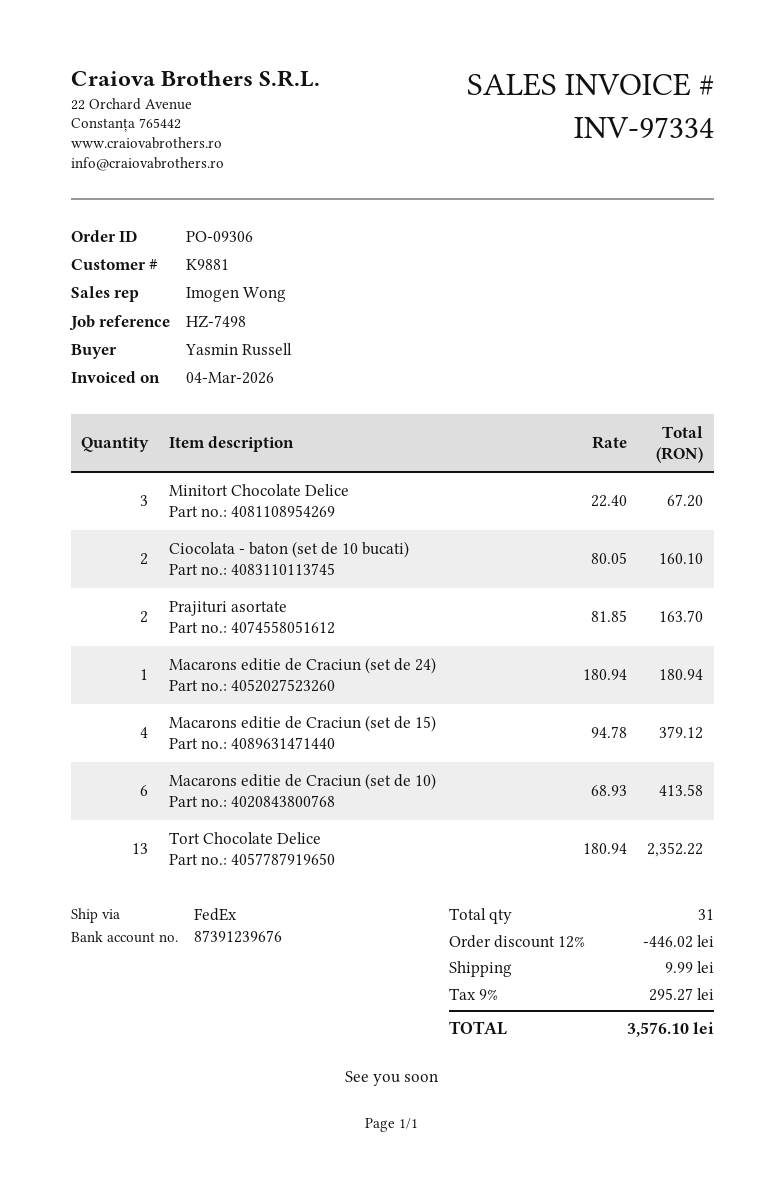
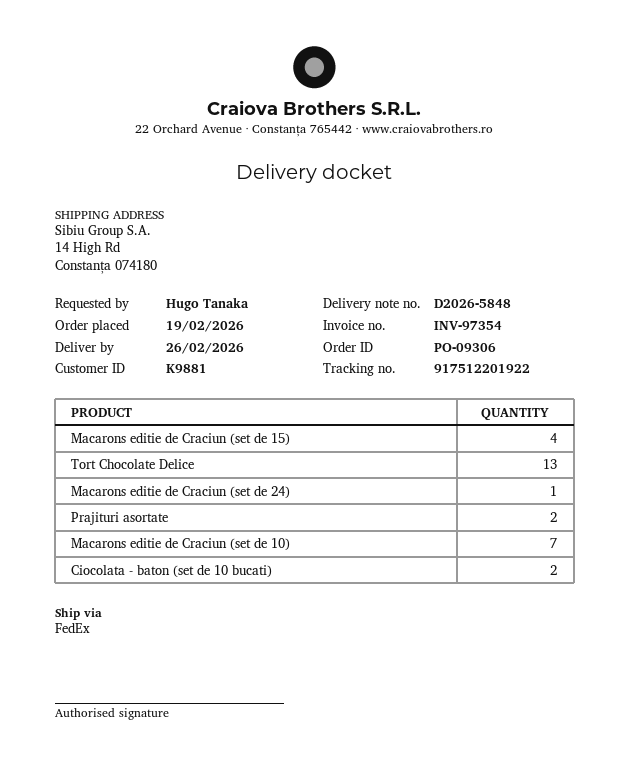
invoice number: INV-97334 -> INV-97354
ordered by: Yasmin Russell -> Hugo Tanaka
Minitort Chocolate Delice: 3 -> none
Macarons editie de Craciun (set de 10): 6 -> 7

